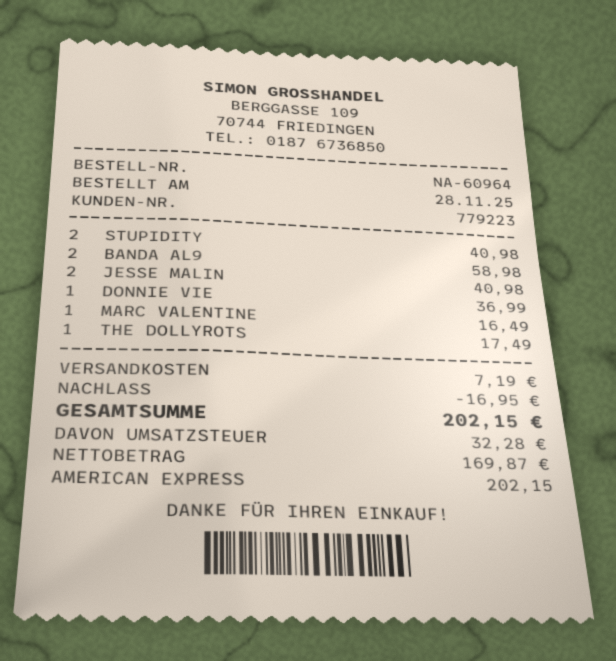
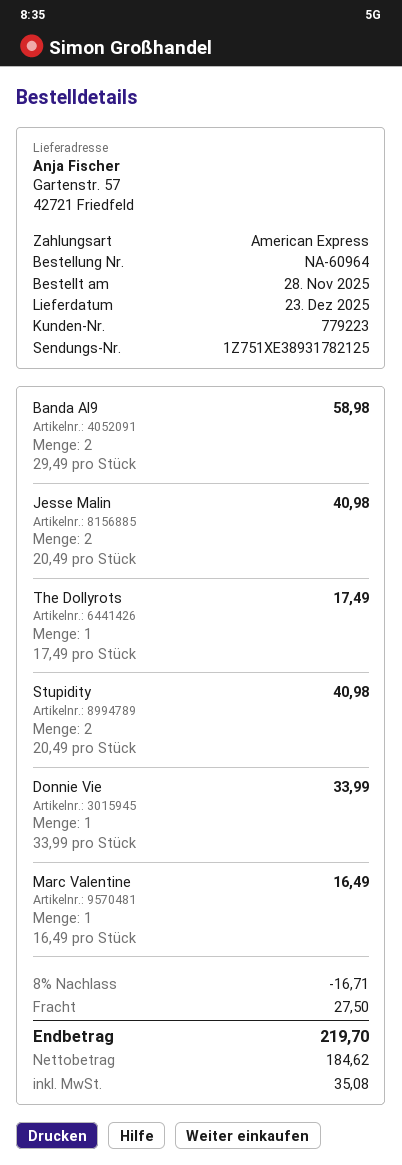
DONNIE VIE: 1 for 36.99 -> 1 for 33.99
discount: 16.95 -> 16.71
shipping: 7.19 -> 27.50
net: 169.87 -> 184.62
tax: 32.28 -> 35.08
total: 202.15 -> 219.70

